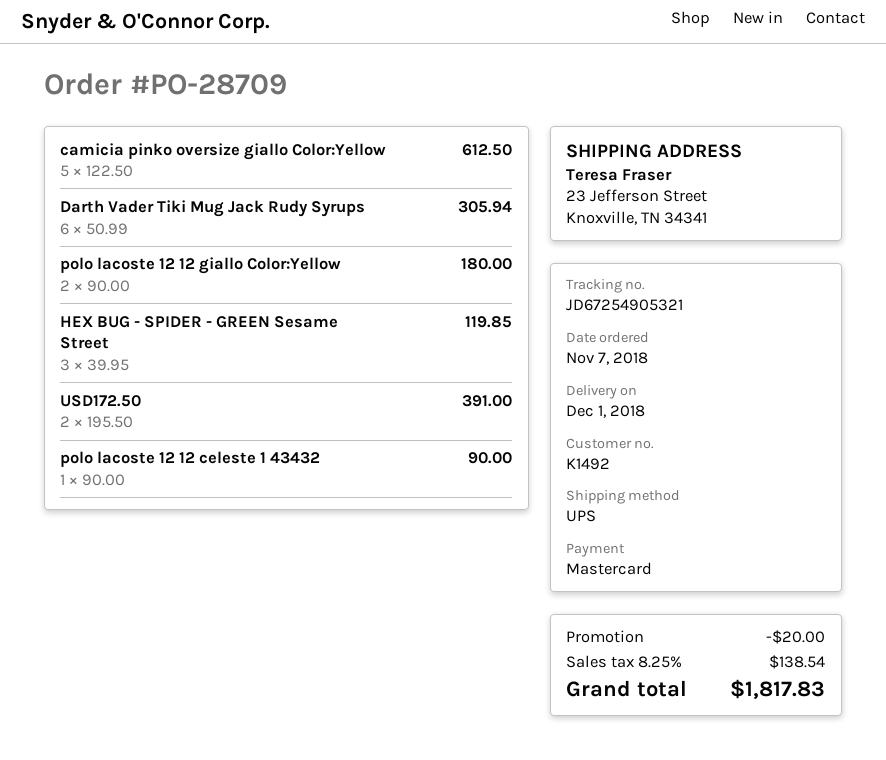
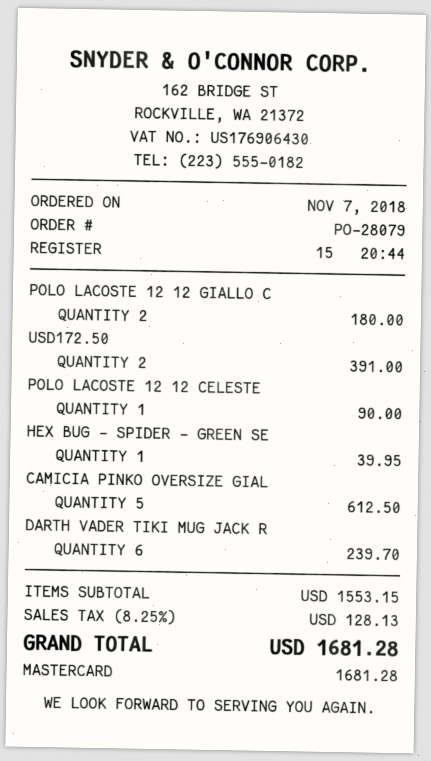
order number: PO-28709 -> PO-28079
Darth Vader Tiki Mug Jack Rudy Syrups: 6 for 305.94 -> 6 for 239.70
HEX BUG - SPIDER - GREEN Sesame Street: 3 for 119.85 -> 1 for 39.95
discount: 20.00 -> none
tax: 8.25% = 138.54 -> 8.25% = 128.13
total: 1817.83 -> 1681.28

